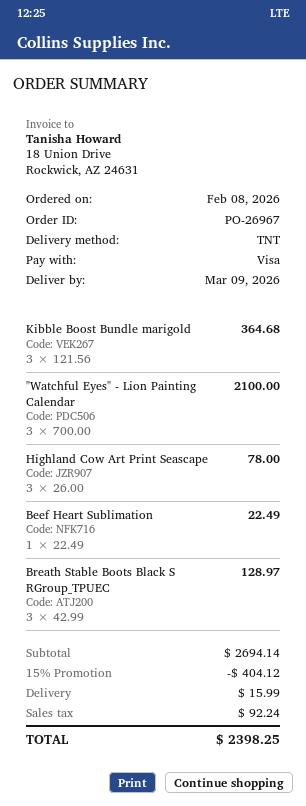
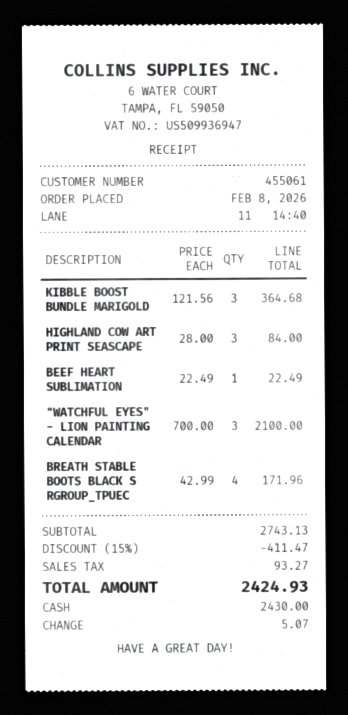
payment method: Visa -> cash
Highland Cow Art Print Seascape: 3 x 26.00 = 78.00 -> 3 x 28.00 = 84.00
Breath Stable Boots Black S RGroup_TPUEC: 3 x 42.99 = 128.97 -> 4 x 42.99 = 171.96
subtotal: 2694.14 -> 2743.13
discount: 15% = 404.12 -> 15% = 411.47
shipping: 15.99 -> none
tax: 92.24 -> 93.27
total: 2398.25 -> 2424.93

